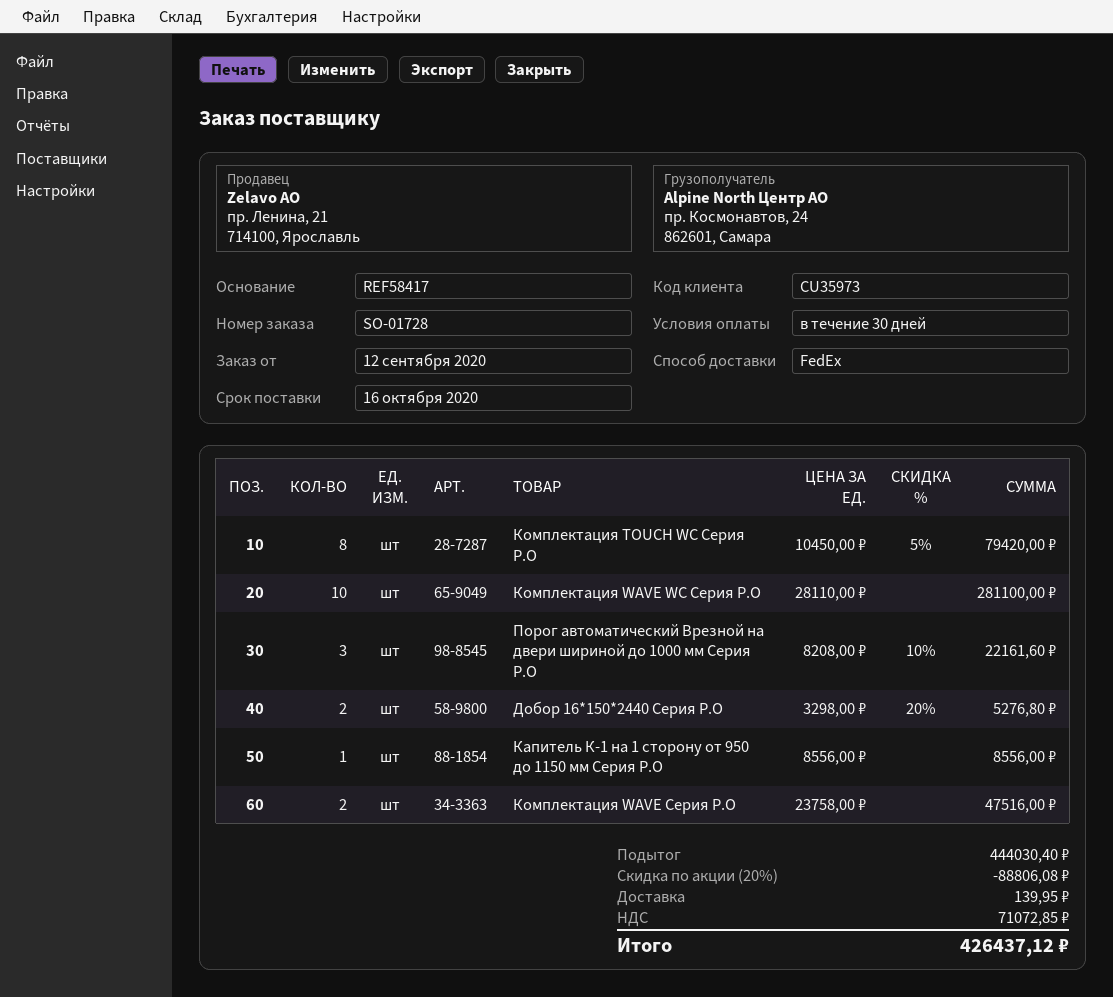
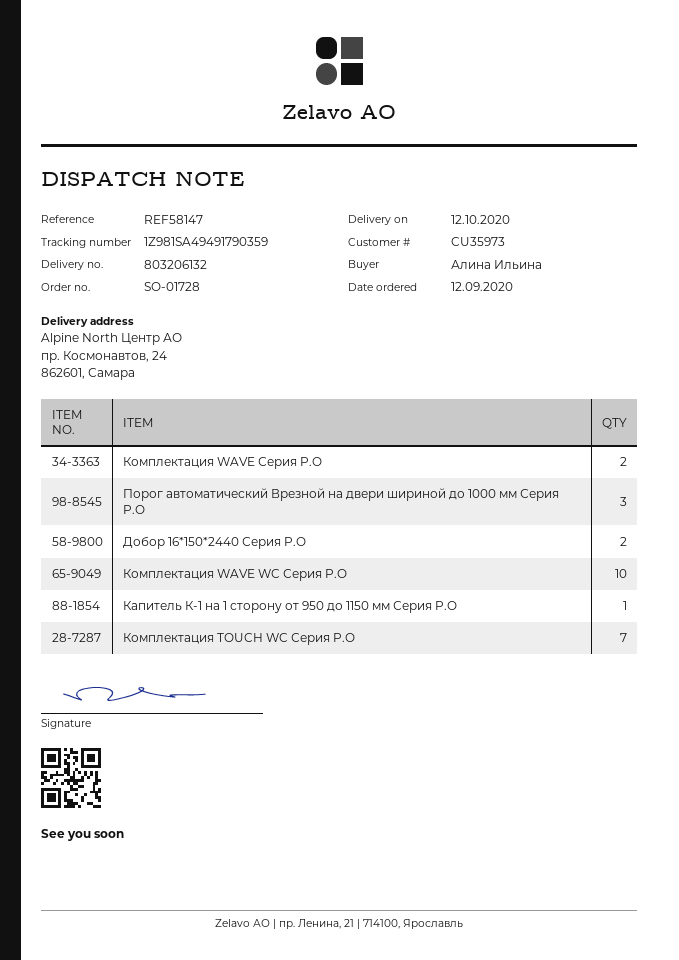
delivery date: 2020-10-16 -> 2020-10-12
reference: REF58417 -> REF58147
Комплектация TOUCH WC Серия P.O: 8 -> 7

